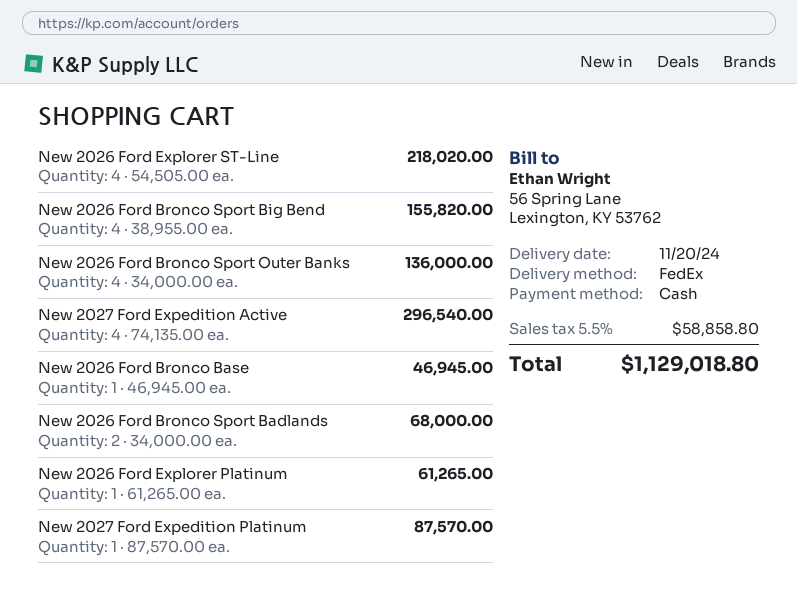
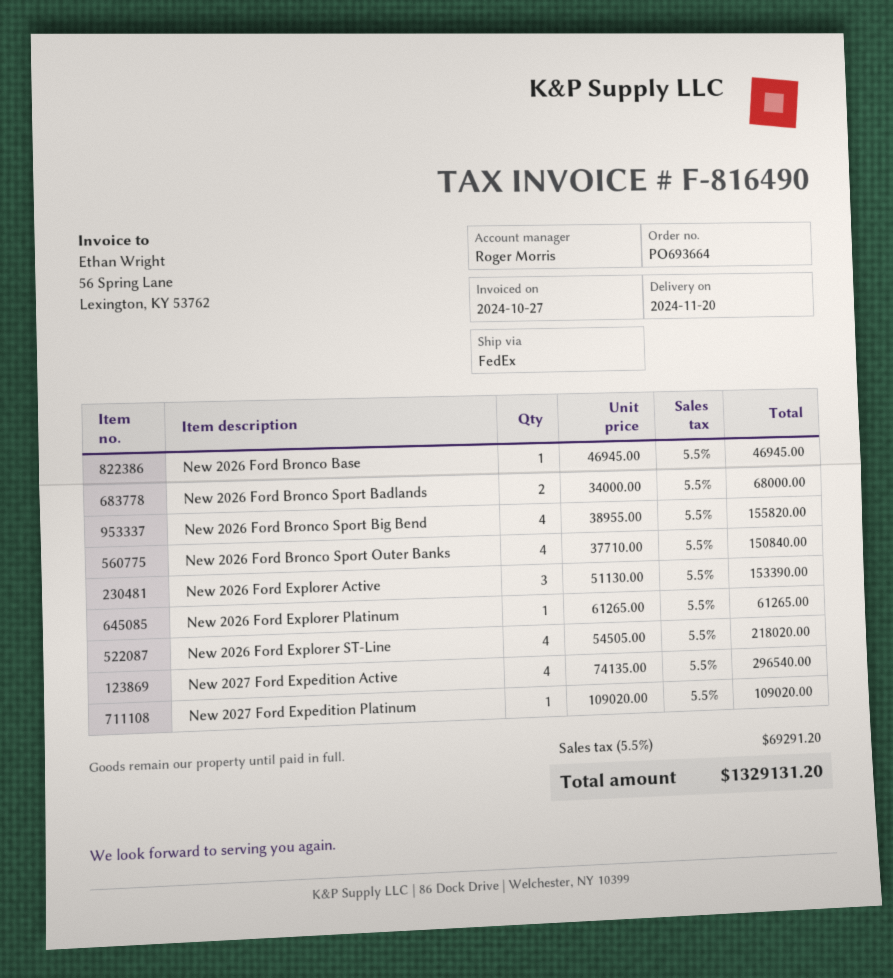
New 2026 Ford Bronco Sport Outer Banks: 4 x 34000.00 = 136000.00 -> 4 x 37710.00 = 150840.00
New 2027 Ford Expedition Platinum: 1 x 87570.00 = 87570.00 -> 1 x 109020.00 = 109020.00
New 2026 Ford Explorer Active: none -> 3 x 51130.00 = 153390.00
tax: 5.5% = 58858.80 -> 5.5% = 69291.20
total: 1129018.80 -> 1329131.20

